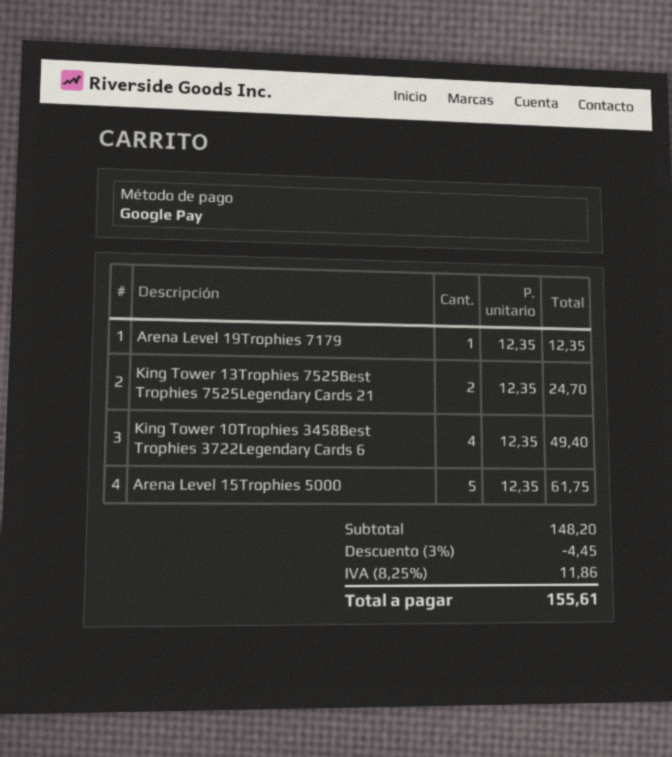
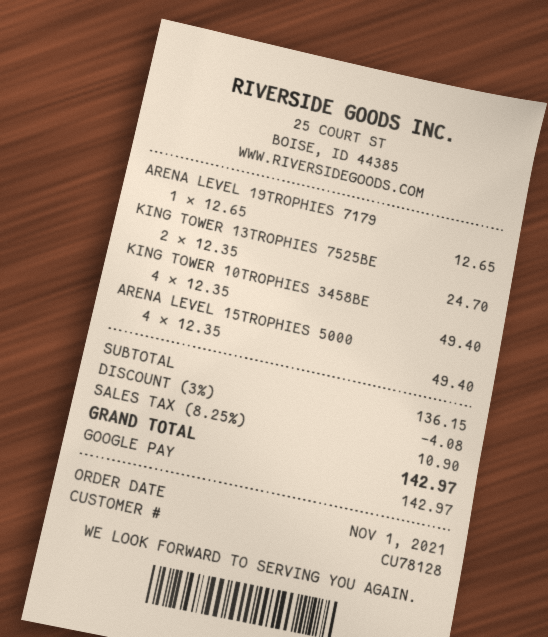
Arena Level 19Trophies 7179: 1 x 12.35 = 12.35 -> 1 x 12.65 = 12.65
Arena Level 15Trophies 5000: 5 x 12.35 = 61.75 -> 4 x 12.35 = 49.40
subtotal: 148.20 -> 136.15
discount: 3% = 4.45 -> 3% = 4.08
tax: 8.25% = 11.86 -> 8.25% = 10.90
total: 155.61 -> 142.97

